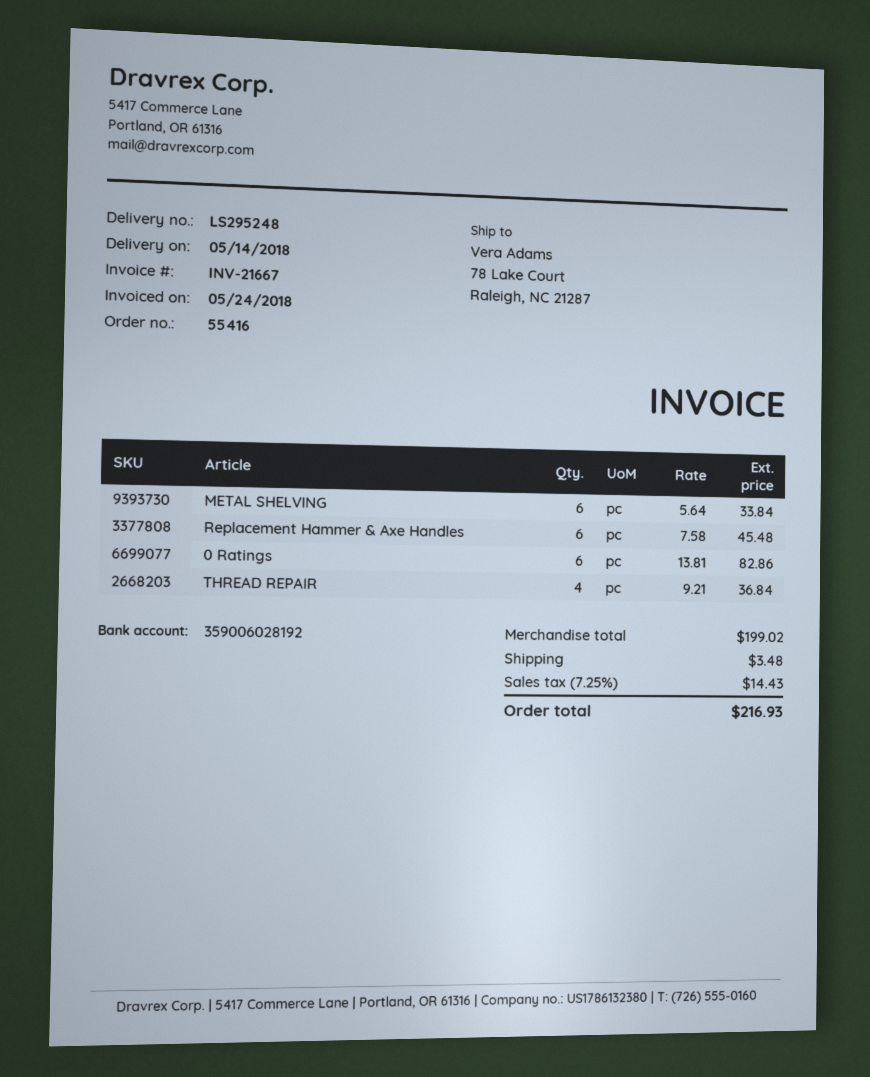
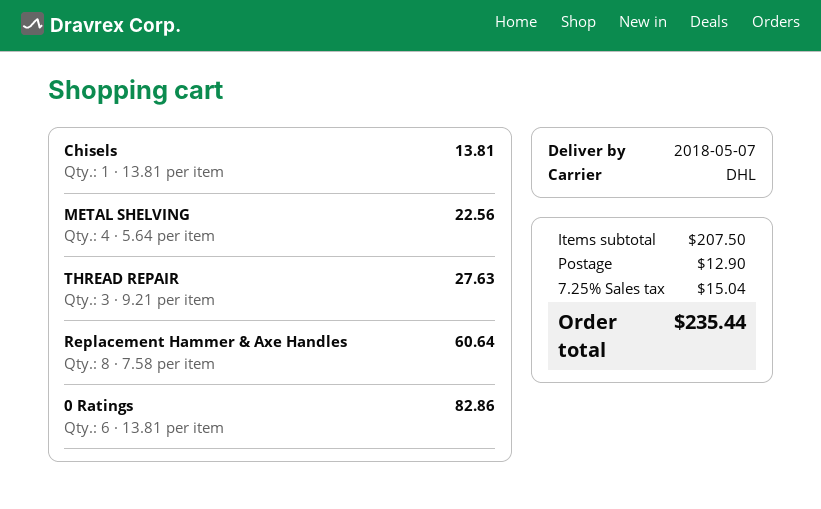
delivery date: 2018-05-14 -> 2018-05-07
METAL SHELVING: 6 x 5.64 = 33.84 -> 4 x 5.64 = 22.56
Replacement Hammer & Axe Handles: 6 x 7.58 = 45.48 -> 8 x 7.58 = 60.64
THREAD REPAIR: 4 x 9.21 = 36.84 -> 3 x 9.21 = 27.63
Chisels: none -> 1 x 13.81 = 13.81
subtotal: 199.02 -> 207.50
shipping: 3.48 -> 12.90
tax: 7.25% = 14.43 -> 7.25% = 15.04
total: 216.93 -> 235.44

